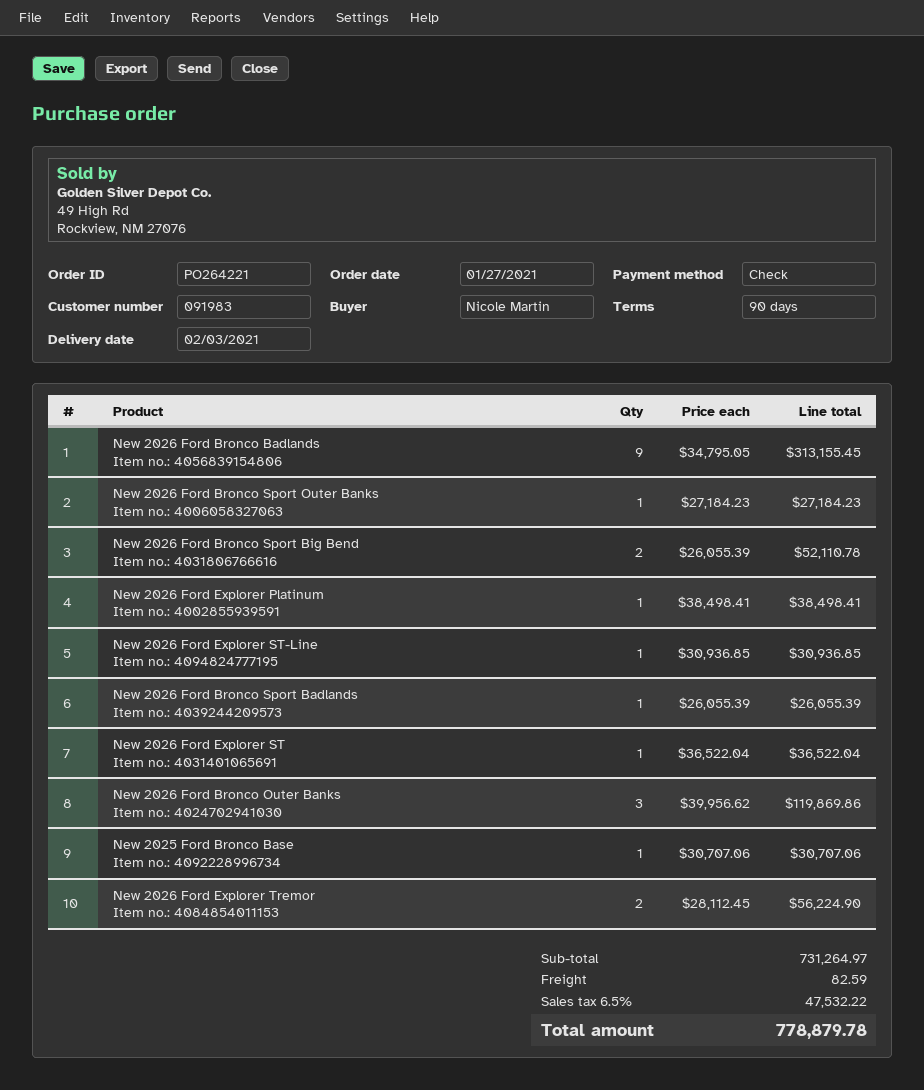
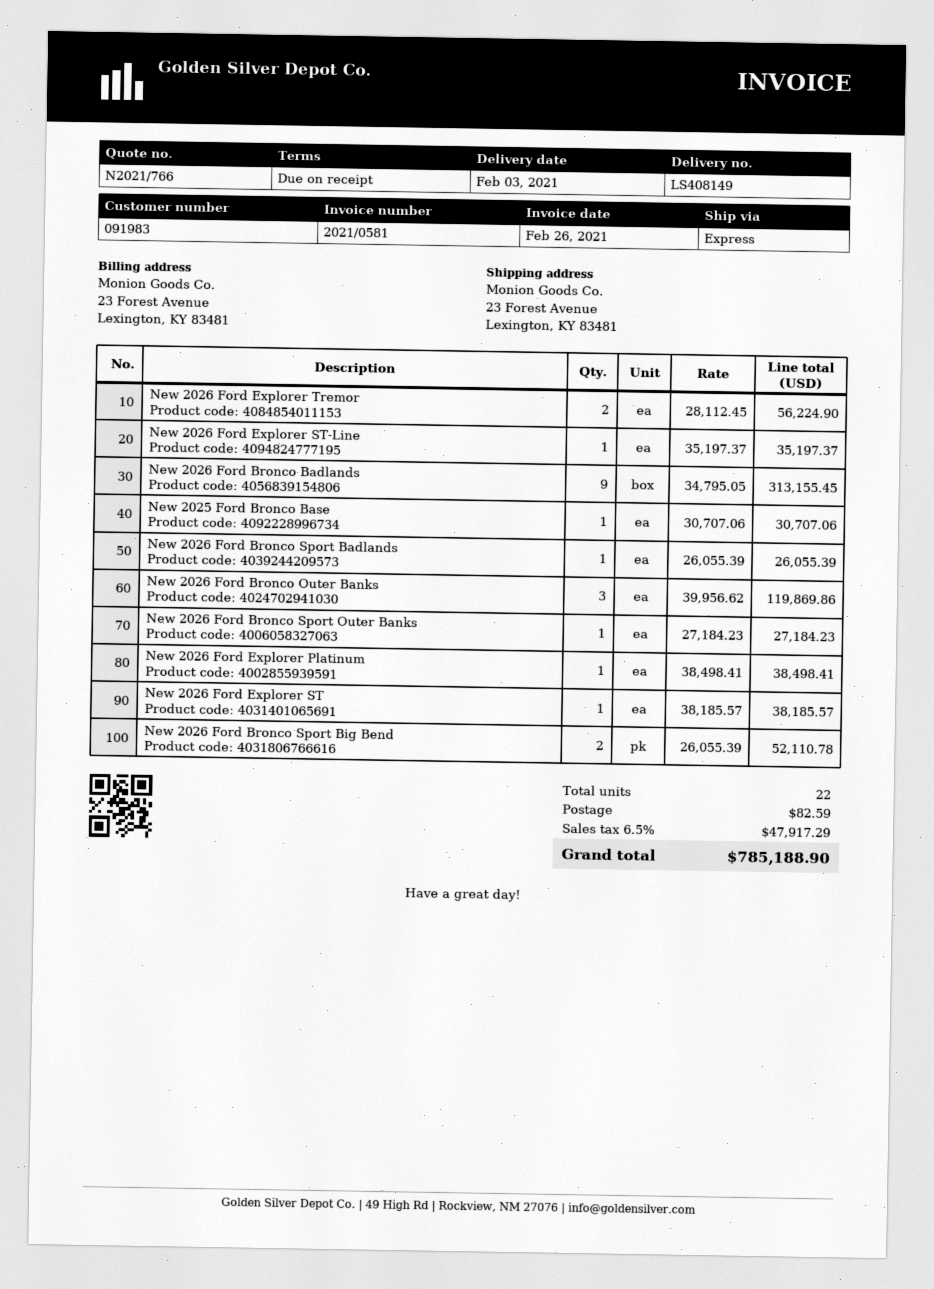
payment terms: 90 days -> on receipt
New 2026 Ford Explorer ST-Line: 1 x 30936.85 = 30936.85 -> 1 x 35197.37 = 35197.37
New 2026 Ford Explorer ST: 1 x 36522.04 = 36522.04 -> 1 x 38185.57 = 38185.57
tax: 6.5% = 47532.22 -> 6.5% = 47917.29
total: 778879.78 -> 785188.90

